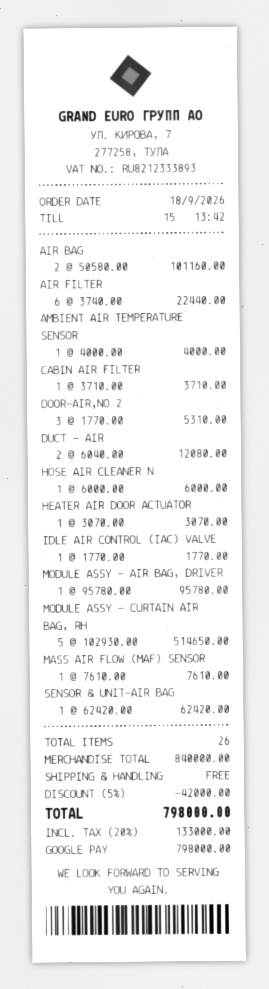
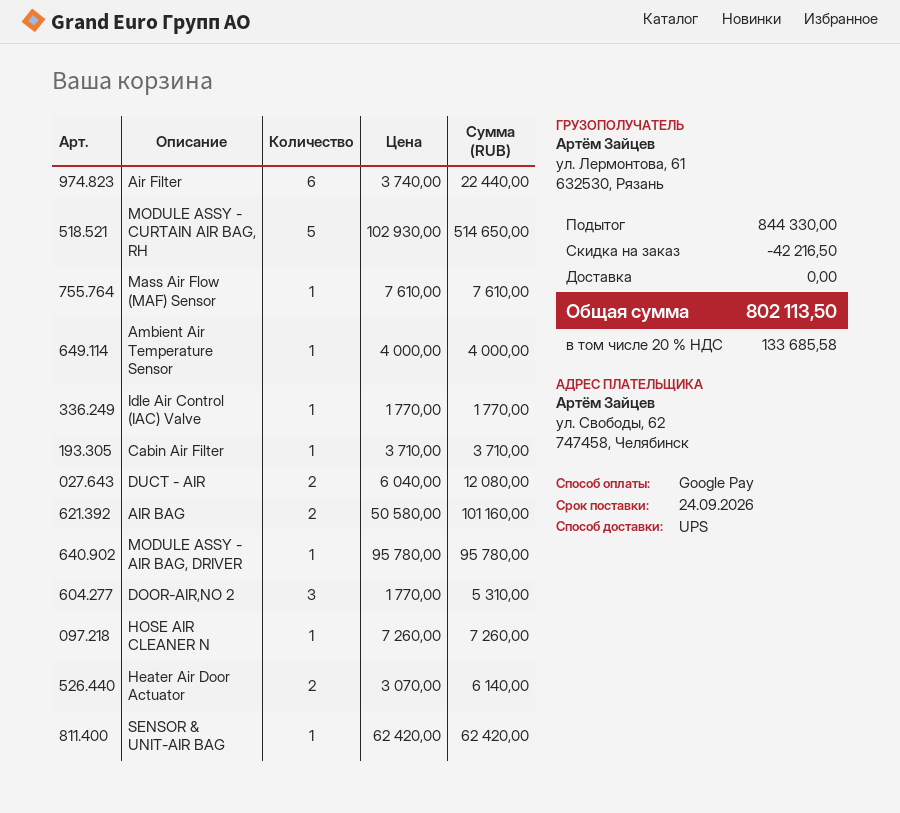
HOSE AIR CLEANER N: 1 x 6000.00 = 6000.00 -> 1 x 7260.00 = 7260.00
HEATER AIR DOOR ACTUATOR: 1 x 3070.00 = 3070.00 -> 2 x 3070.00 = 6140.00
subtotal: 840000.00 -> 844330.00
discount: 42000.00 -> 42216.50
tax: 20% = 133000.00 -> 20% = 133685.58
total: 798000.00 -> 802113.50

